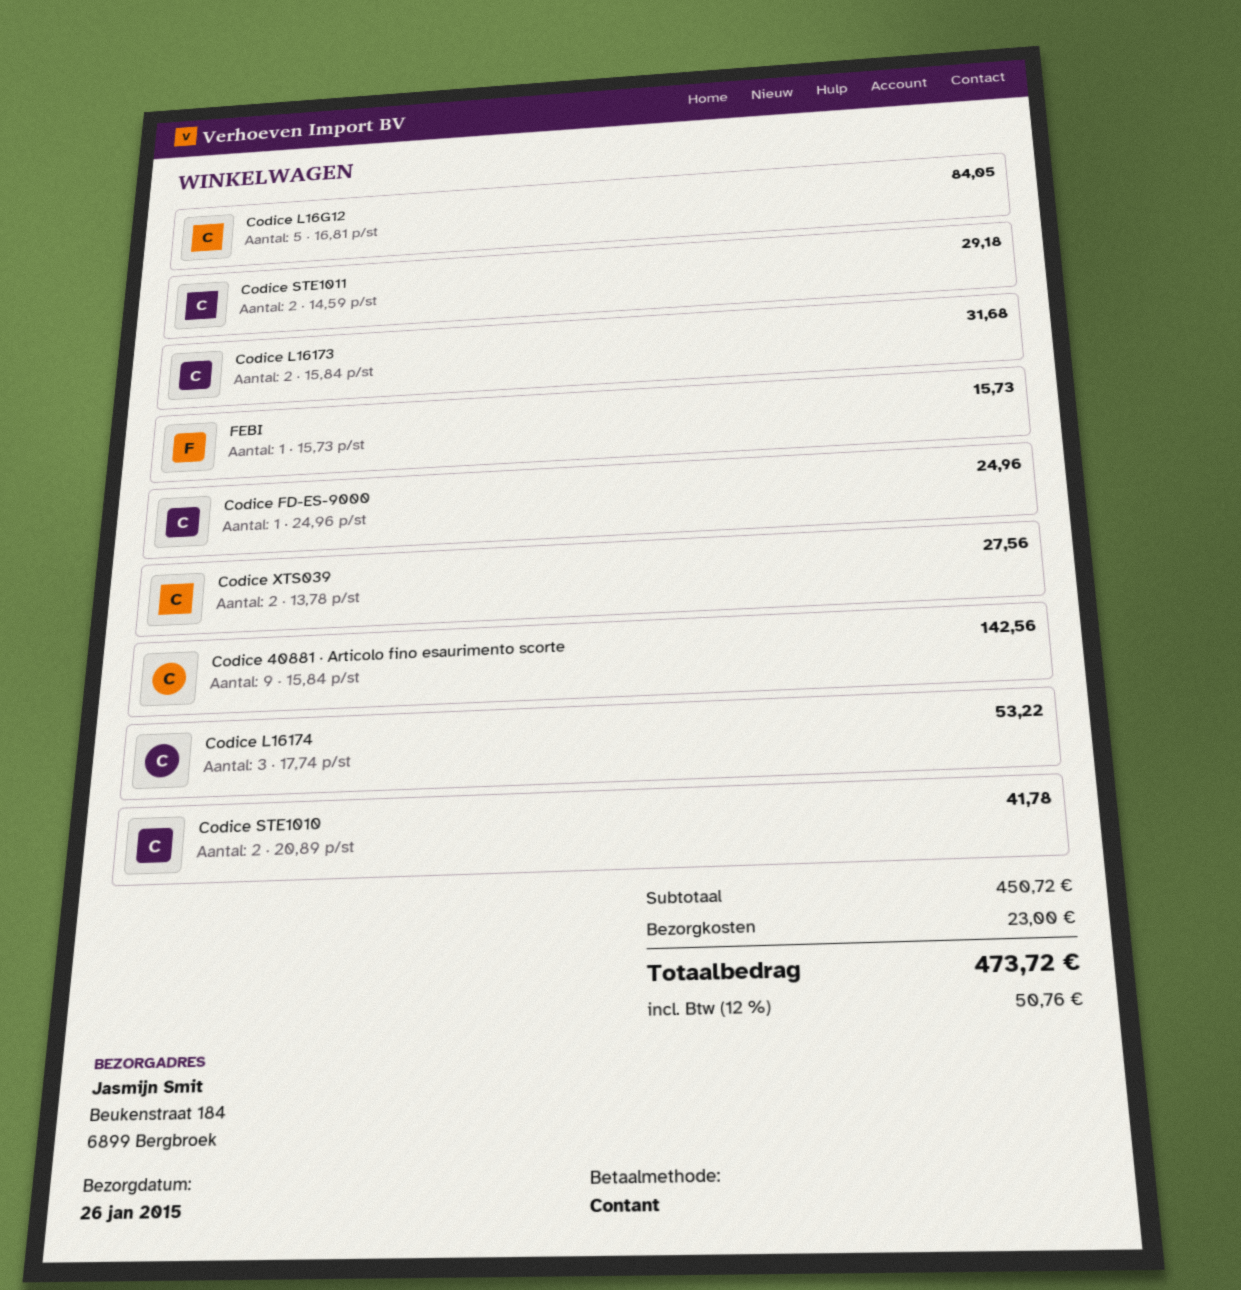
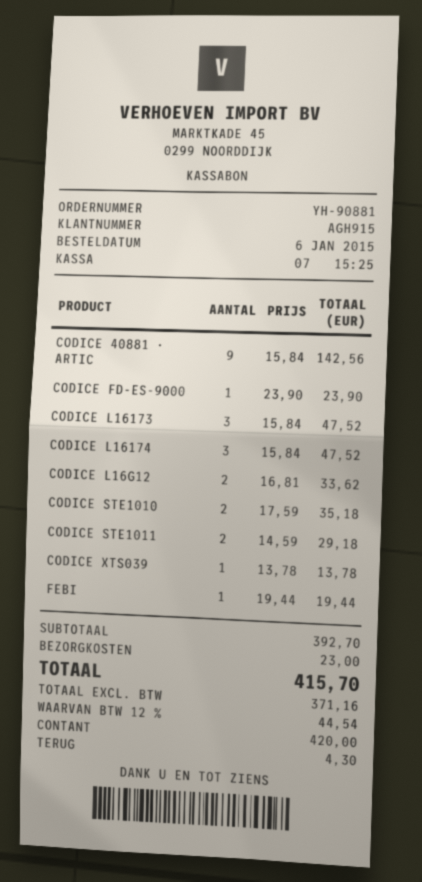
Codice L16G12: 5 x 16.81 = 84.05 -> 2 x 16.81 = 33.62
Codice L16173: 2 x 15.84 = 31.68 -> 3 x 15.84 = 47.52
FEBI: 1 x 15.73 = 15.73 -> 1 x 19.44 = 19.44
Codice FD-ES-9000: 1 x 24.96 = 24.96 -> 1 x 23.90 = 23.90
Codice XTS039: 2 x 13.78 = 27.56 -> 1 x 13.78 = 13.78
Codice L16174: 3 x 17.74 = 53.22 -> 3 x 15.84 = 47.52
Codice STE1010: 2 x 20.89 = 41.78 -> 2 x 17.59 = 35.18
subtotal: 450.72 -> 392.70
tax: 12% = 50.76 -> 12% = 44.54
total: 473.72 -> 415.70

